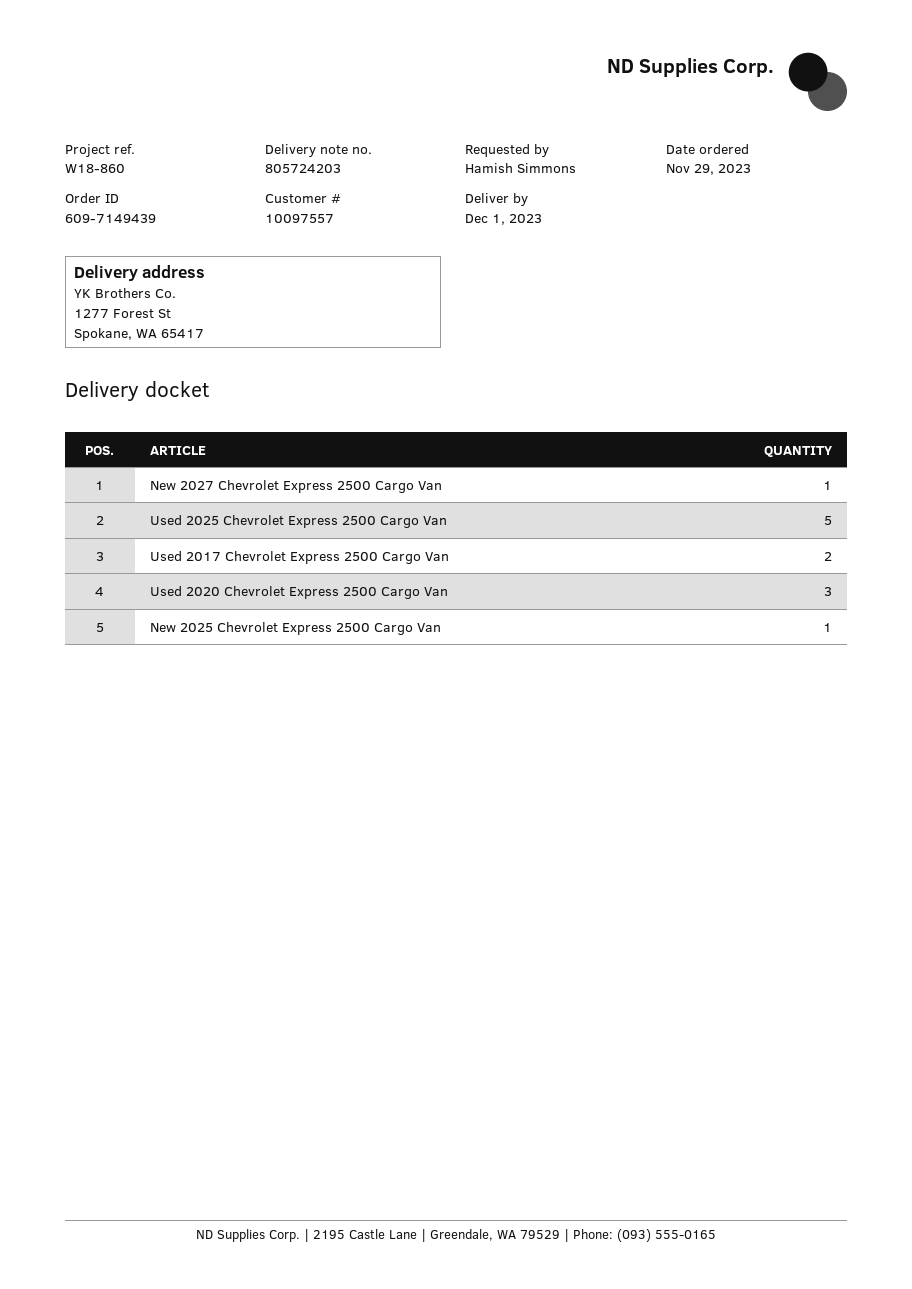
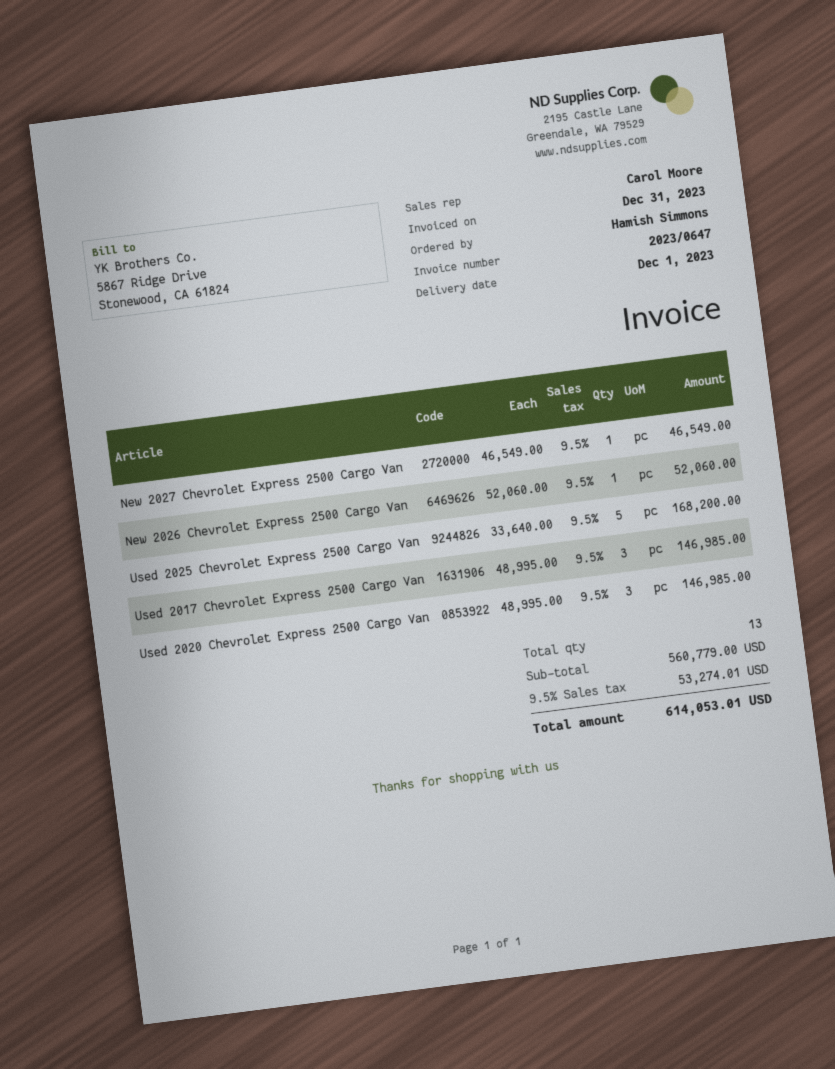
Used 2017 Chevrolet Express 2500 Cargo Van: 2 -> 3
New 2025 Chevrolet Express 2500 Cargo Van: 1 -> none
New 2026 Chevrolet Express 2500 Cargo Van: none -> 1

